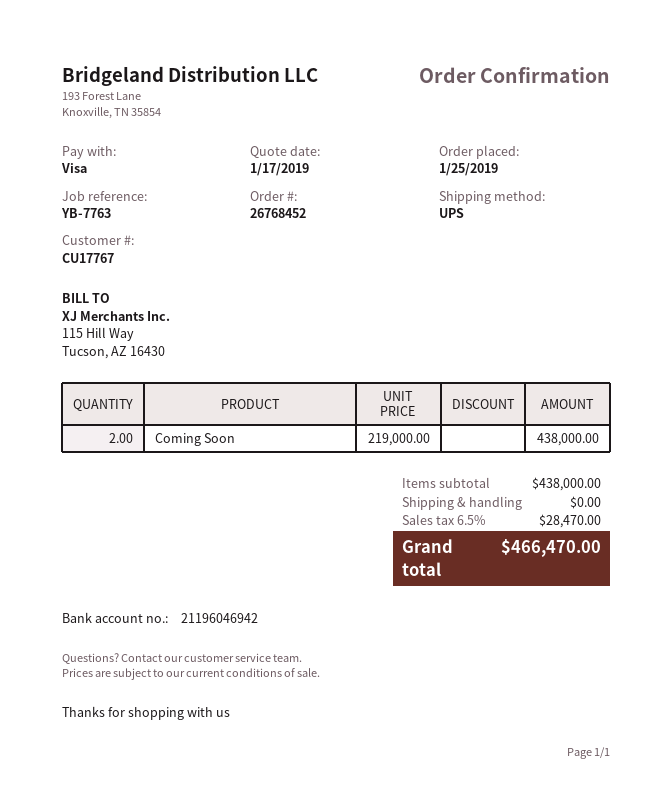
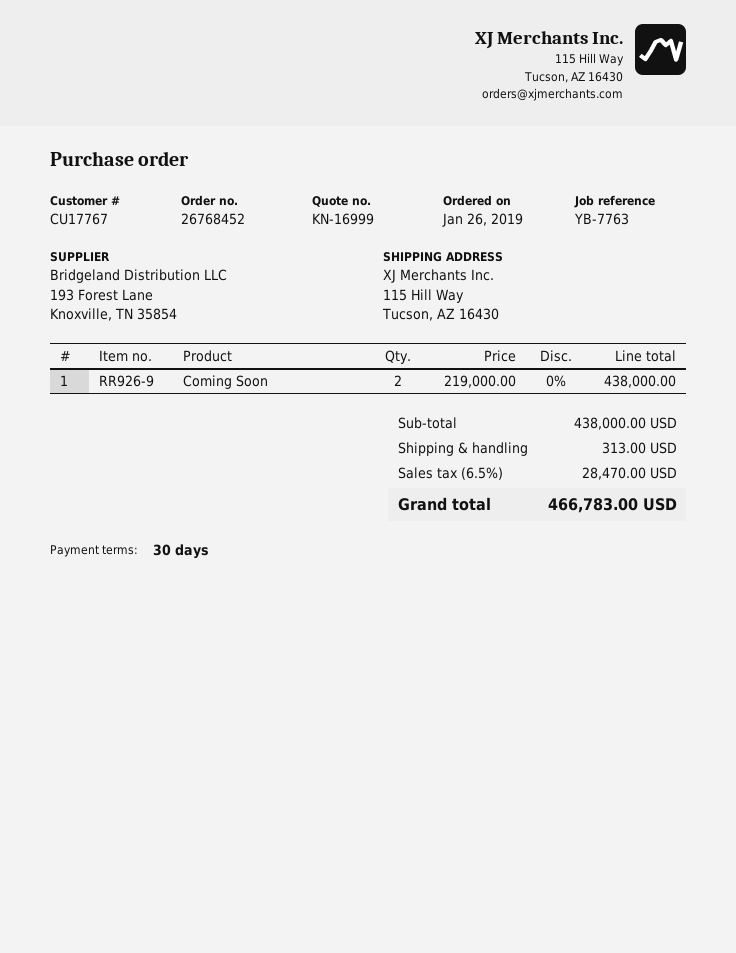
order date: 2019-01-25 -> 2019-01-26
shipping: 0.00 -> 313.00
total: 466470.00 -> 466783.00

